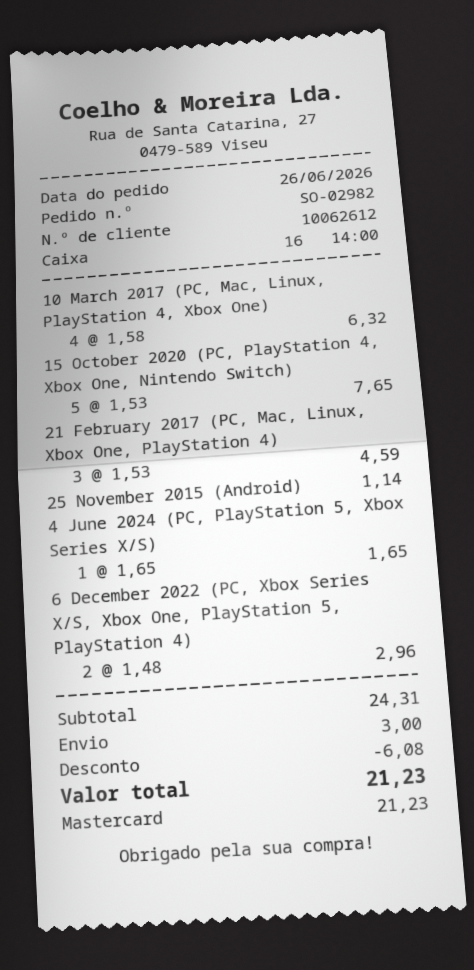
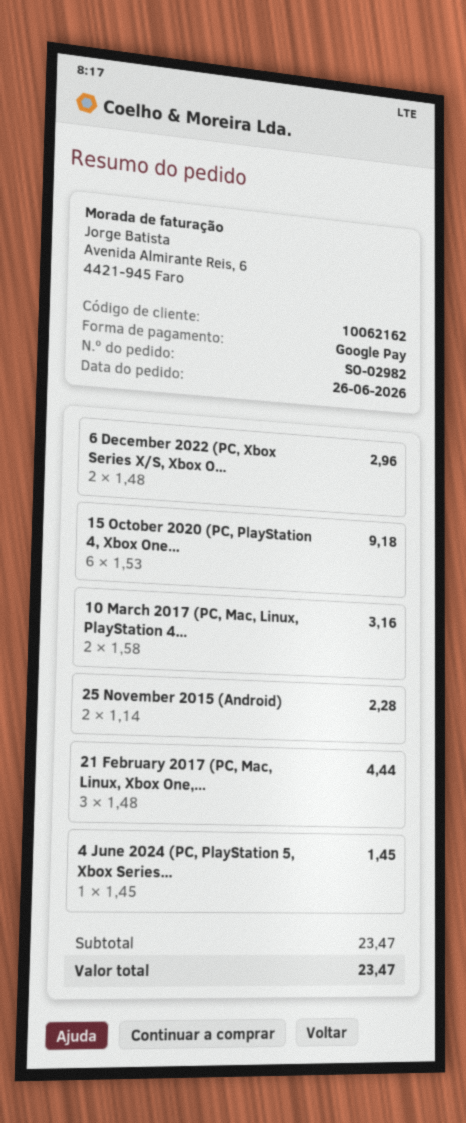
customer number: 10062612 -> 10062162
payment method: Mastercard -> Google Pay
10 March 2017 (PC, Mac, Linux, PlayStation 4, Xbox One): 4 x 1.58 = 6.32 -> 2 x 1.58 = 3.16
15 October 2020 (PC, PlayStation 4, Xbox One, Nintendo Switch): 5 x 1.53 = 7.65 -> 6 x 1.53 = 9.18
21 February 2017 (PC, Mac, Linux, Xbox One, PlayStation 4): 3 x 1.53 = 4.59 -> 3 x 1.48 = 4.44
25 November 2015 (Android): 1 x 1.14 = 1.14 -> 2 x 1.14 = 2.28
4 June 2024 (PC, PlayStation 5, Xbox Series X/S): 1 x 1.65 = 1.65 -> 1 x 1.45 = 1.45
subtotal: 24.31 -> 23.47
discount: 6.08 -> none
shipping: 3.00 -> none
total: 21.23 -> 23.47

